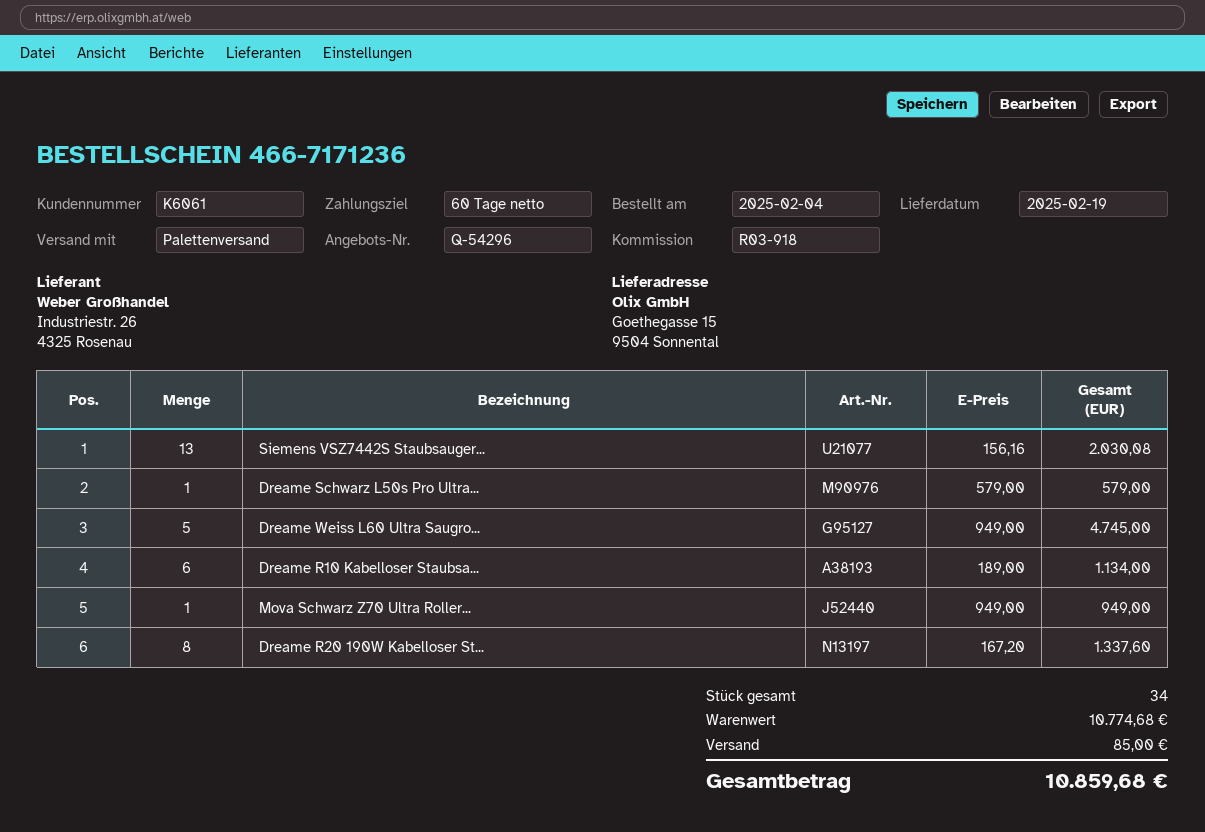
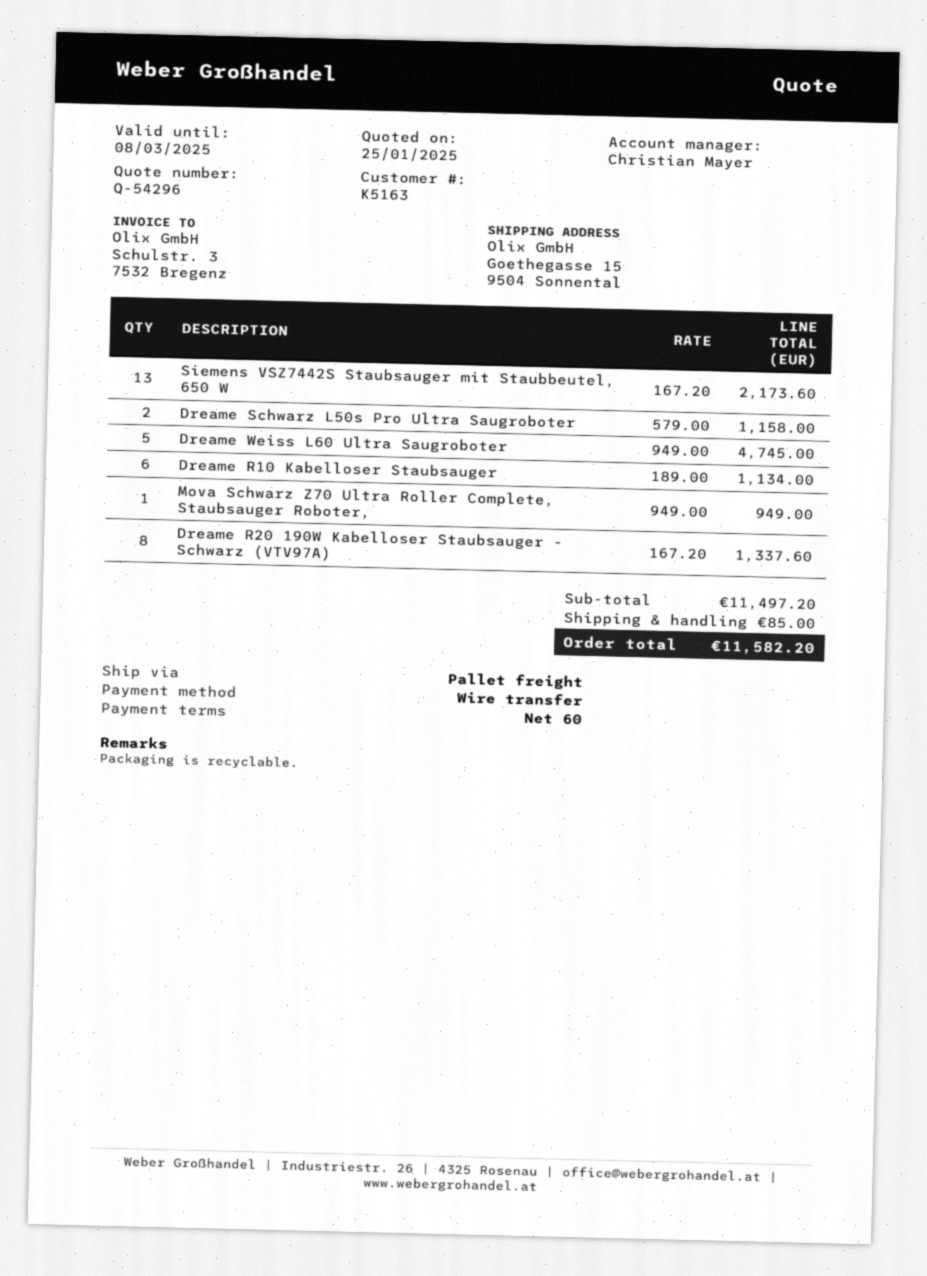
customer number: K6061 -> K5163
Siemens VSZ7442S Staubsauger...: 13 x 156.16 = 2030.08 -> 13 x 167.20 = 2173.60
Dreame Schwarz L50s Pro Ultra...: 1 x 579.00 = 579.00 -> 2 x 579.00 = 1158.00
subtotal: 10774.68 -> 11497.20
total: 10859.68 -> 11582.20

